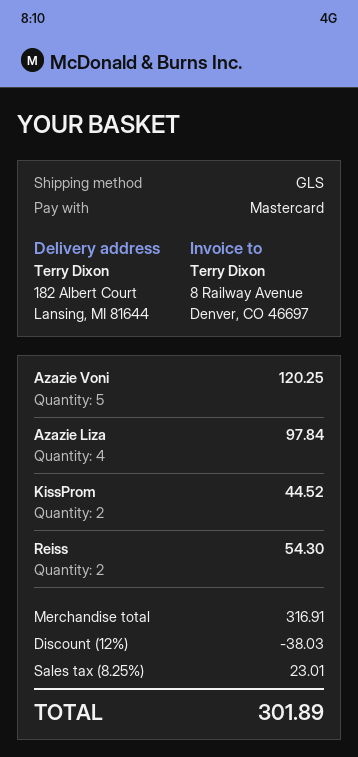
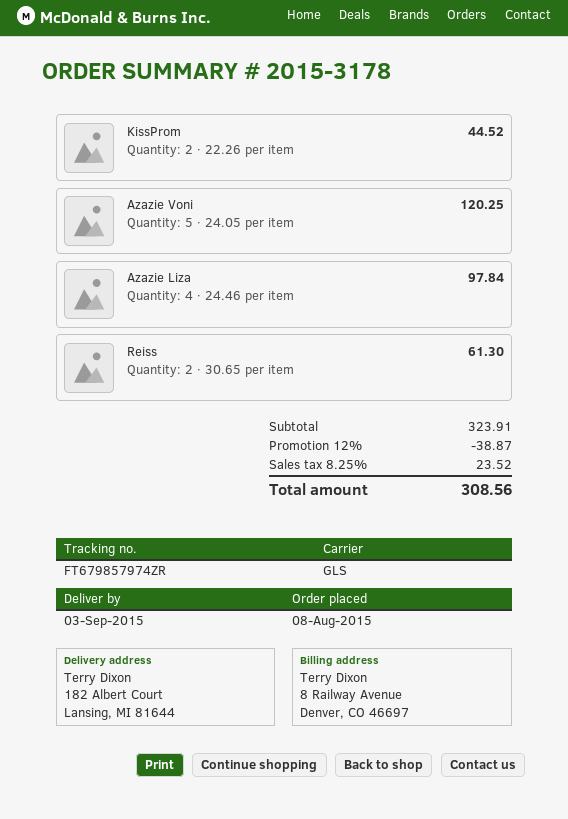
Reiss: 2 for 54.30 -> 2 for 61.30
subtotal: 316.91 -> 323.91
discount: 12% = 38.03 -> 12% = 38.87
tax: 8.25% = 23.01 -> 8.25% = 23.52
total: 301.89 -> 308.56

